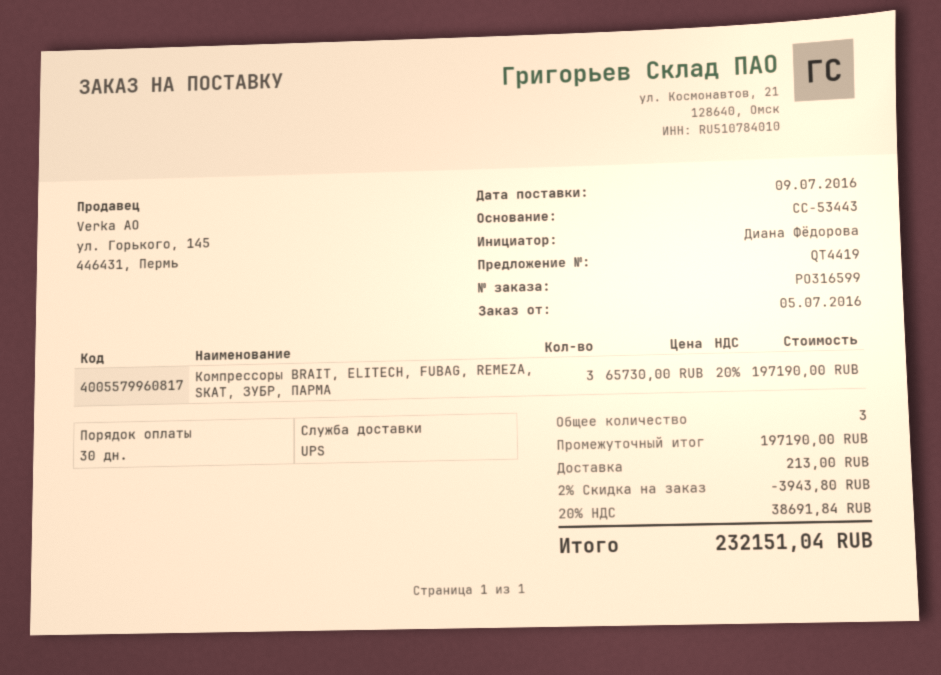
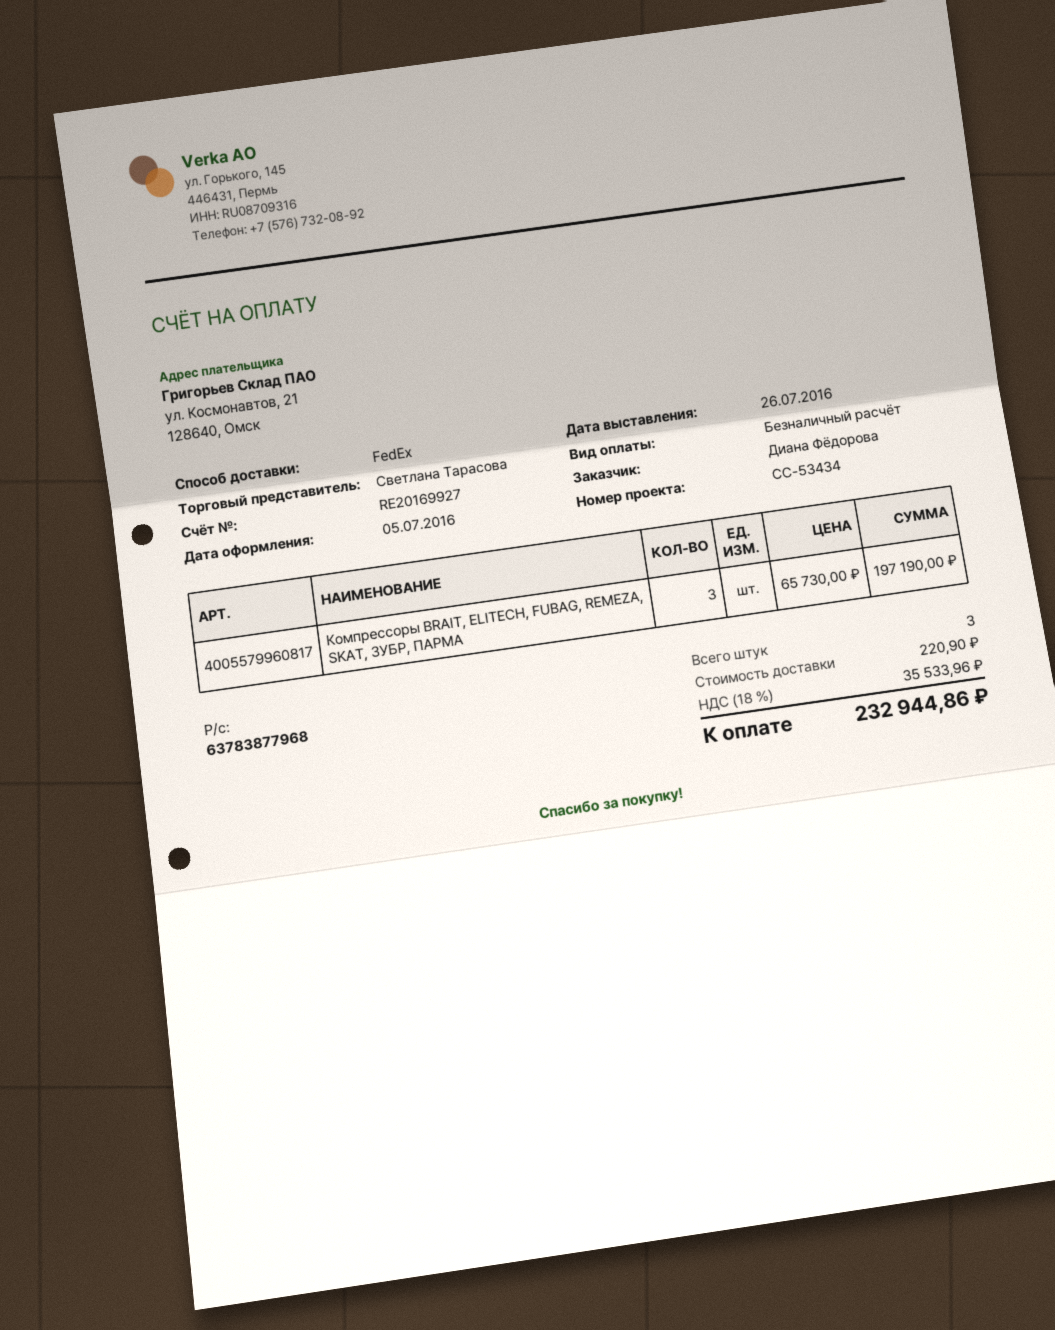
reference: CC-53443 -> CC-53434
shipping method: UPS -> FedEx
discount: 2% = 3943.80 -> none
shipping: 213.00 -> 220.90
tax: 20% = 38691.84 -> 18% = 35533.96
total: 232151.04 -> 232944.86

